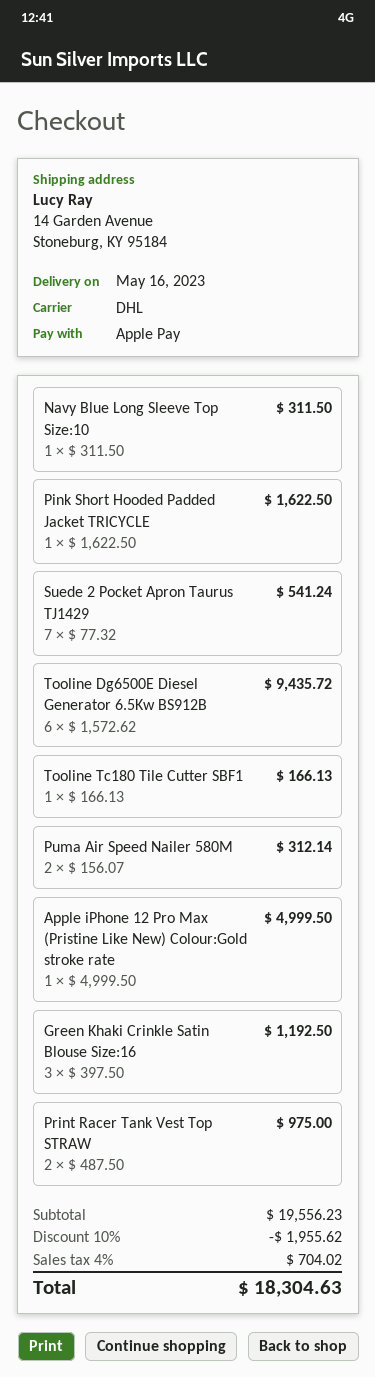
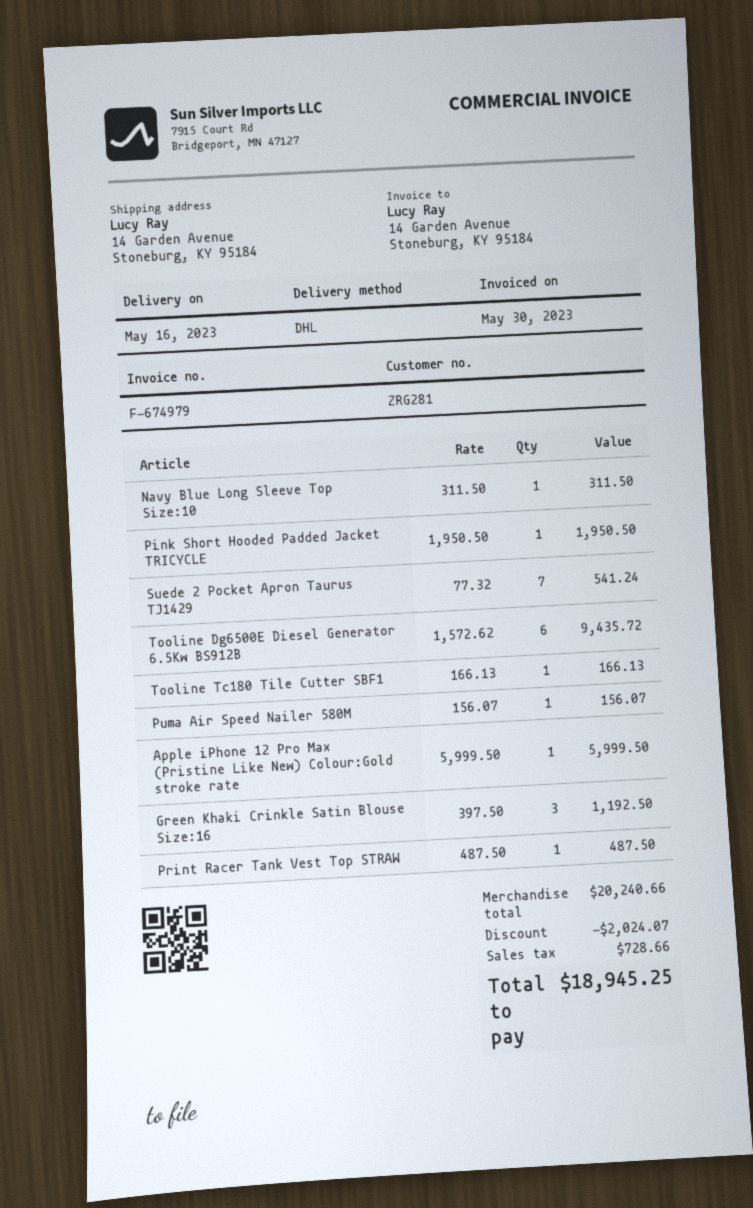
Pink Short Hooded Padded Jacket TRICYCLE: 1 x 1622.50 = 1622.50 -> 1 x 1950.50 = 1950.50
Puma Air Speed Nailer 580M: 2 x 156.07 = 312.14 -> 1 x 156.07 = 156.07
Apple iPhone 12 Pro Max (Pristine Like New) Colour:Gold stroke rate: 1 x 4999.50 = 4999.50 -> 1 x 5999.50 = 5999.50
Print Racer Tank Vest Top STRAW: 2 x 487.50 = 975.00 -> 1 x 487.50 = 487.50
subtotal: 19556.23 -> 20240.66
discount: 1955.62 -> 2024.07
tax: 704.02 -> 728.66
total: 18304.63 -> 18945.25

